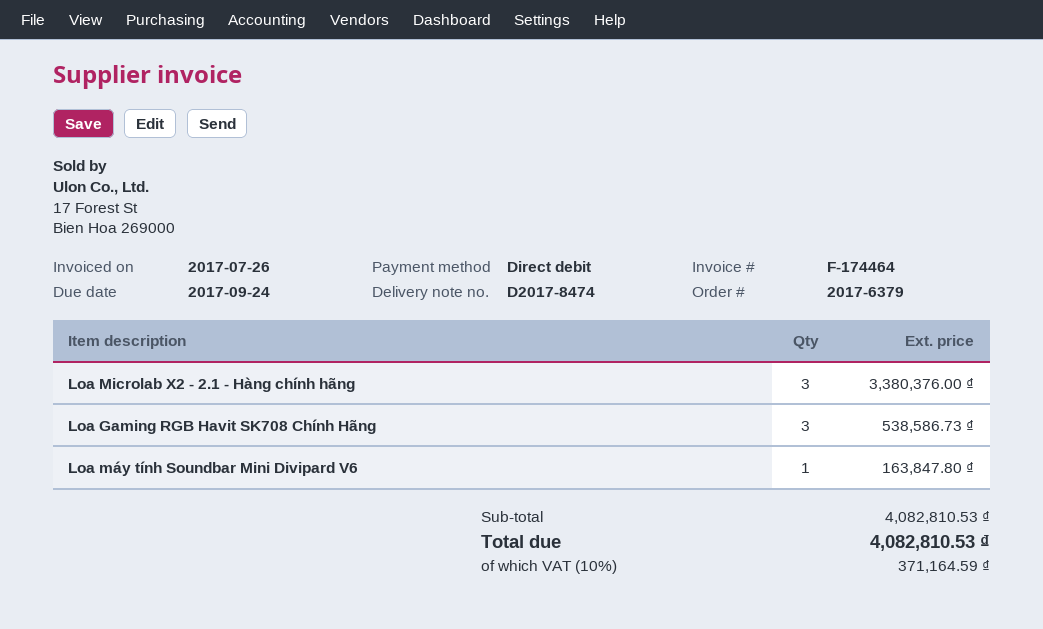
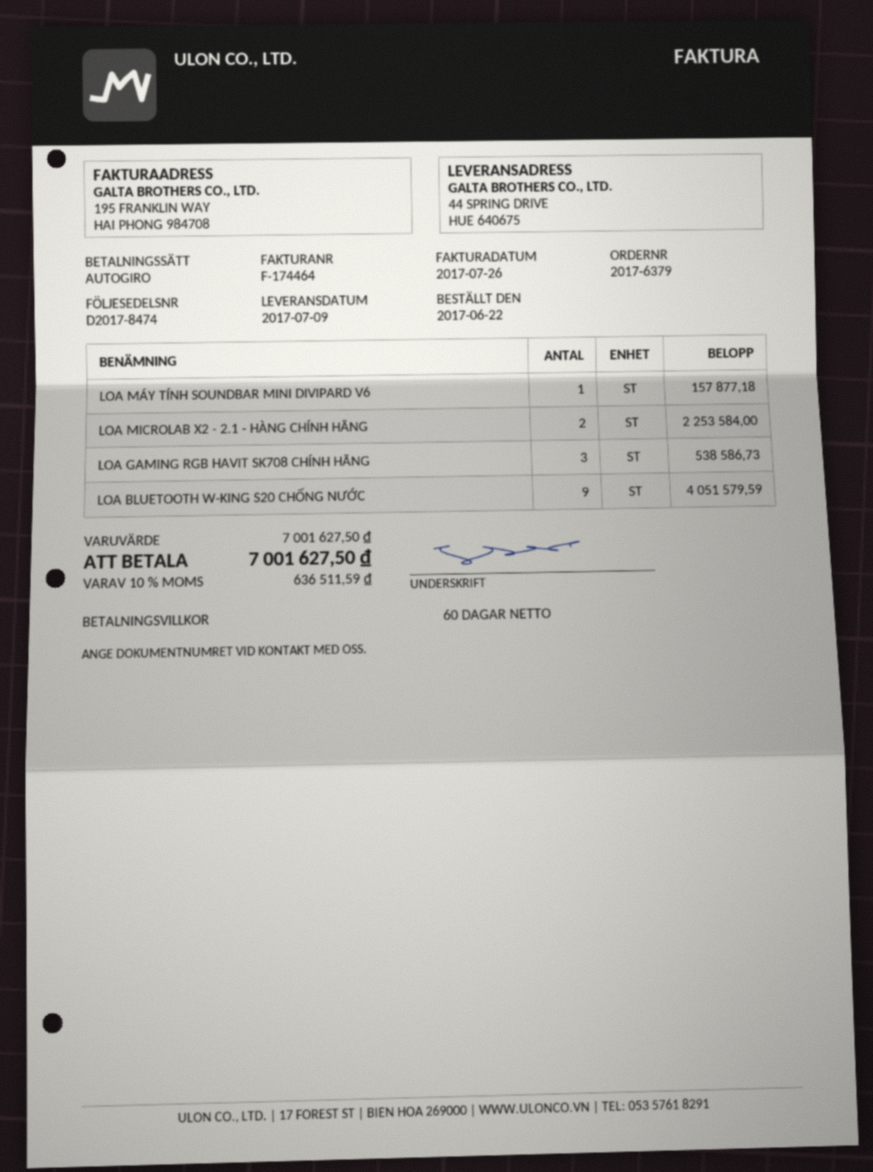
Loa Microlab X2 - 2.1 - Hàng chính hãng: 3 for 3380376.00 -> 2 for 2253584.00
Loa máy tính Soundbar Mini Divipard V6: 1 for 163847.80 -> 1 for 157877.18
LOA BLUETOOTH W-KING S20 CHỐNG NƯỚC: none -> 9 for 4051579.59
subtotal: 4082810.53 -> 7001627.50
tax: 10% = 371164.59 -> 10% = 636511.59
total: 4082810.53 -> 7001627.50

